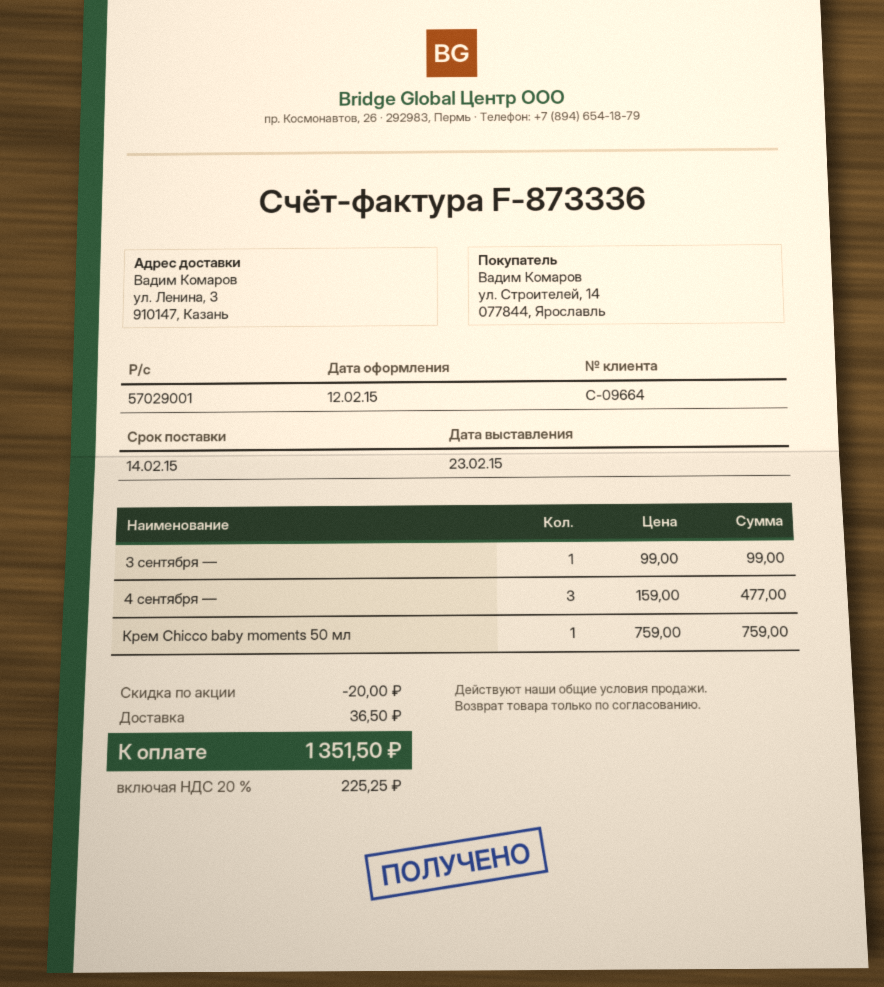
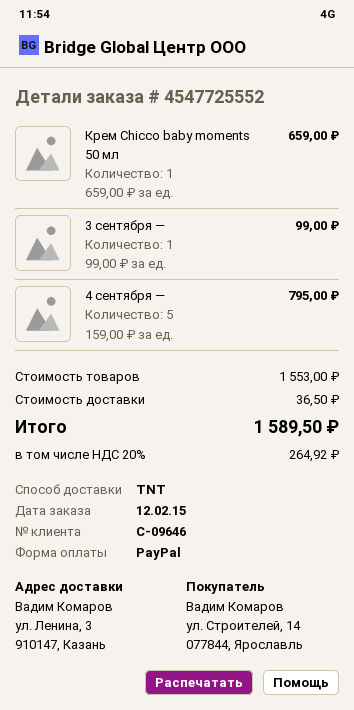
customer number: C-09664 -> C-09646
4 сентября —: 3 x 159.00 = 477.00 -> 5 x 159.00 = 795.00
Крем Chicco baby moments 50 мл: 1 x 759.00 = 759.00 -> 1 x 659.00 = 659.00
discount: 20.00 -> none
tax: 20% = 225.25 -> 20% = 264.92
total: 1351.50 -> 1589.50

